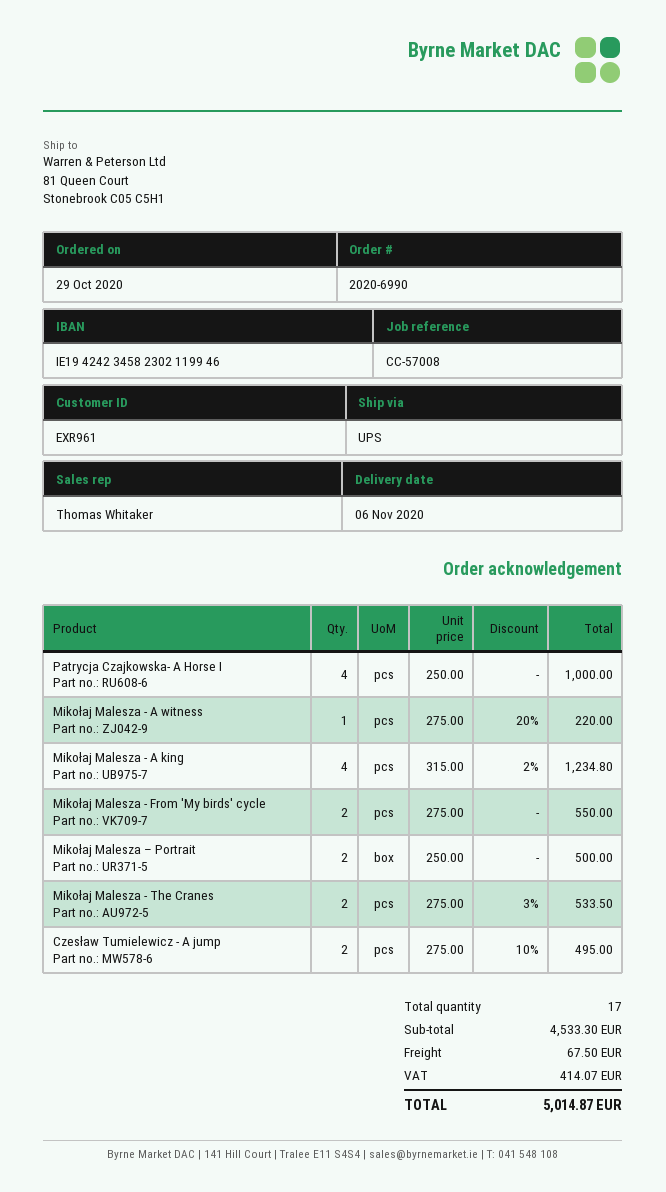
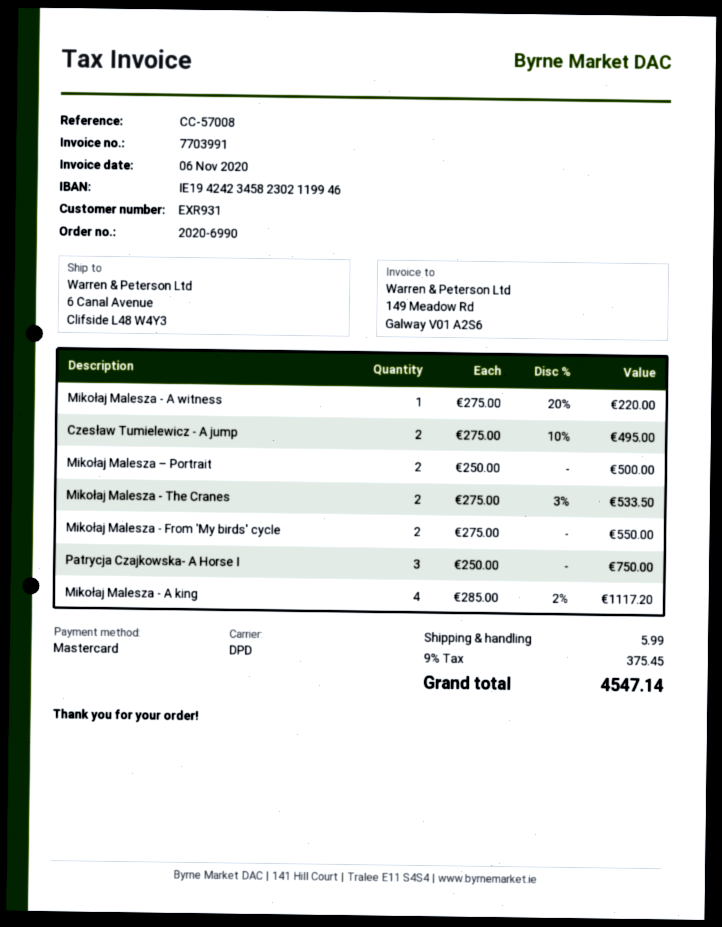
customer number: EXR961 -> EXR931
shipping method: UPS -> DPD
ship to: 81 Queen Court, Stonebrook C05 C5H1 -> 6 Canal Avenue, Clifside L48 W4Y3
Patrycja Czajkowska- A Horse I: 4 x 250.00 = 1000.00 -> 3 x 250.00 = 750.00
Mikołaj Malesza - A king: 4 x 315.00 - 2% = 1234.80 -> 4 x 285.00 - 2% = 1117.20
shipping: 67.50 -> 5.99
tax: 414.07 -> 375.45
total: 5014.87 -> 4547.14

